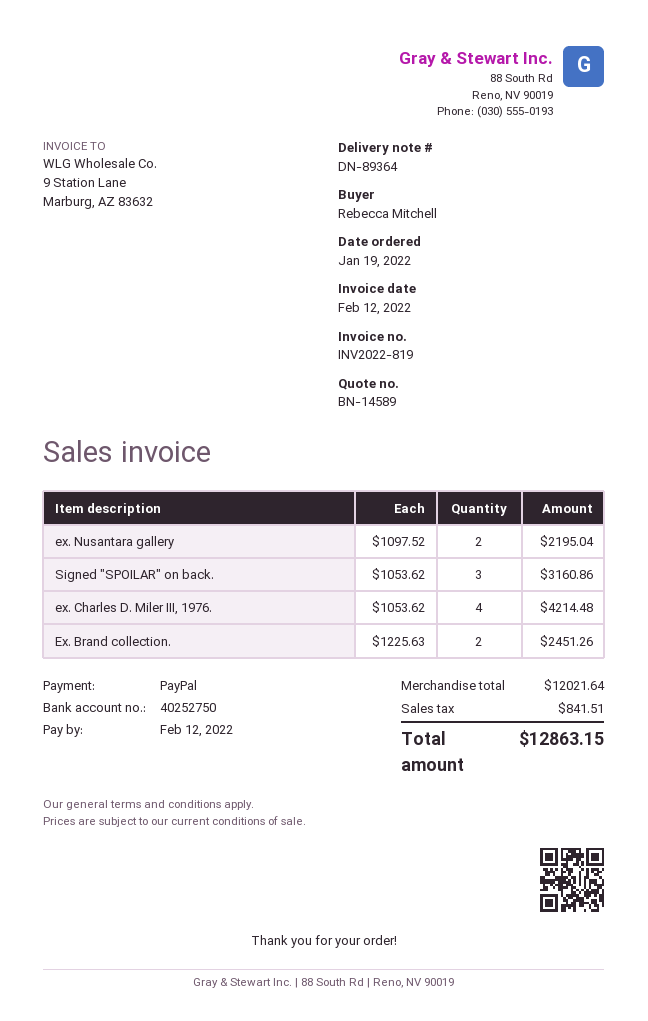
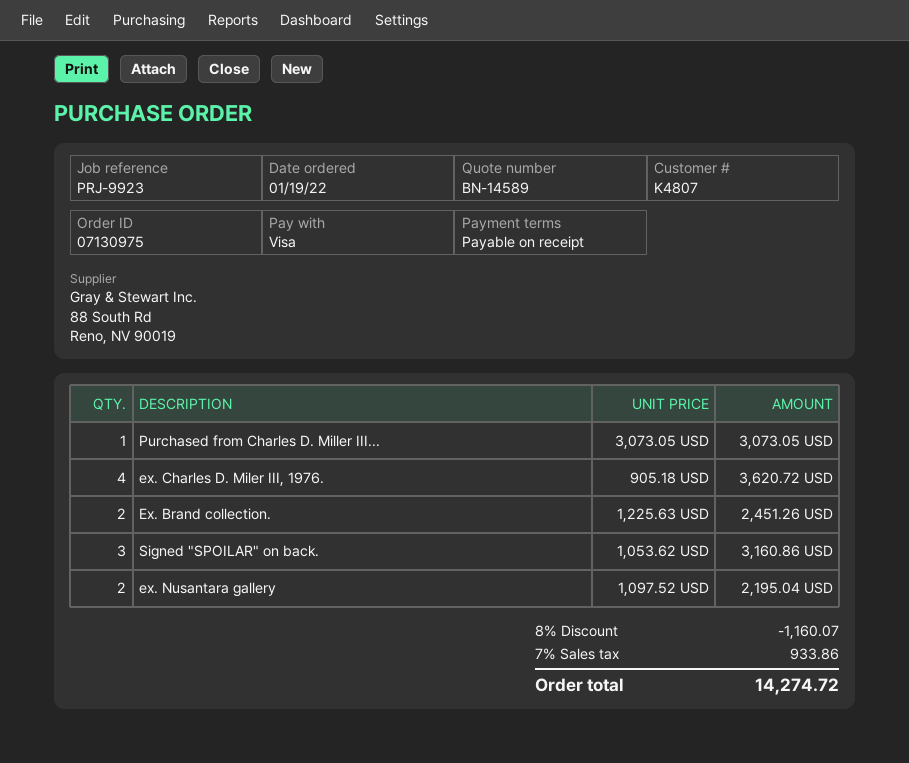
payment method: PayPal -> Visa
ex. Charles D. Miler III, 1976.: 4 x 1053.62 = 4214.48 -> 4 x 905.18 = 3620.72
Purchased from Charles D. Miller III...: none -> 1 x 3073.05 = 3073.05
discount: none -> 8% = 1160.07
tax: 841.51 -> 933.86
total: 12863.15 -> 14274.72

